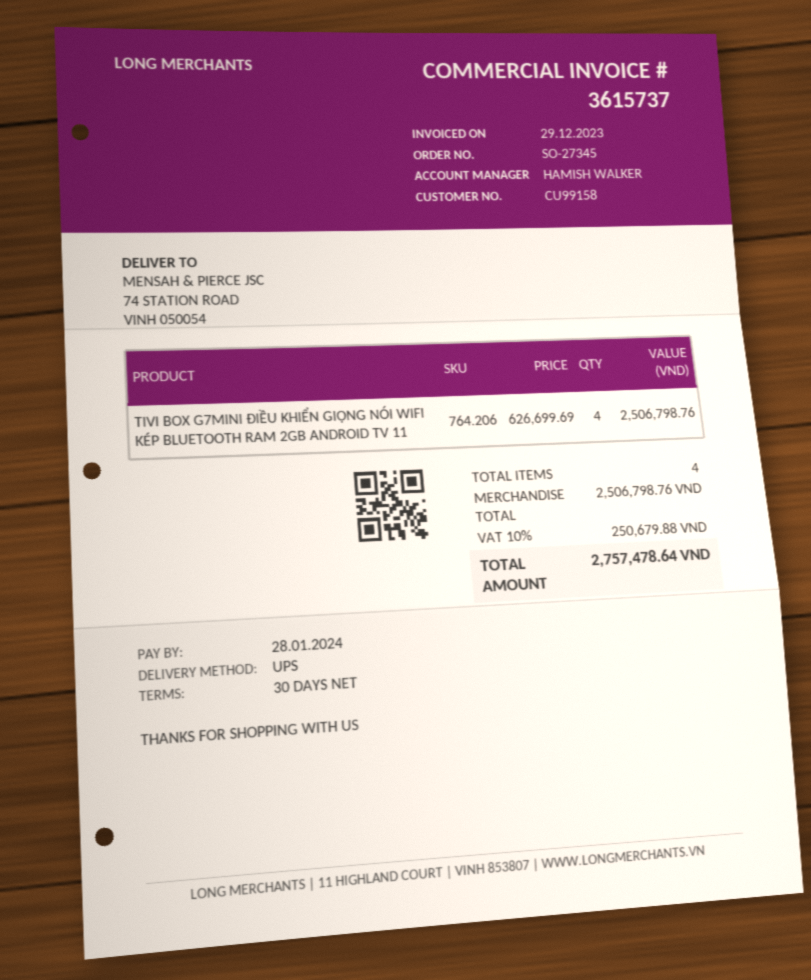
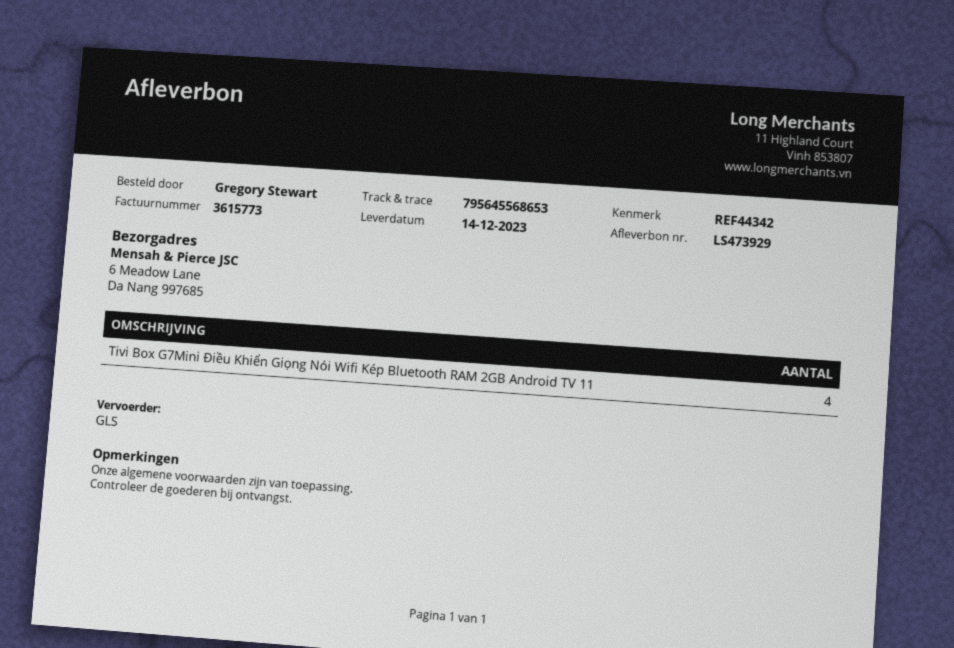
invoice number: 3615737 -> 3615773
shipping method: UPS -> GLS
ship to: 74 STATION ROAD, VINH 050054 -> 6 Meadow Lane, Da Nang 997685

